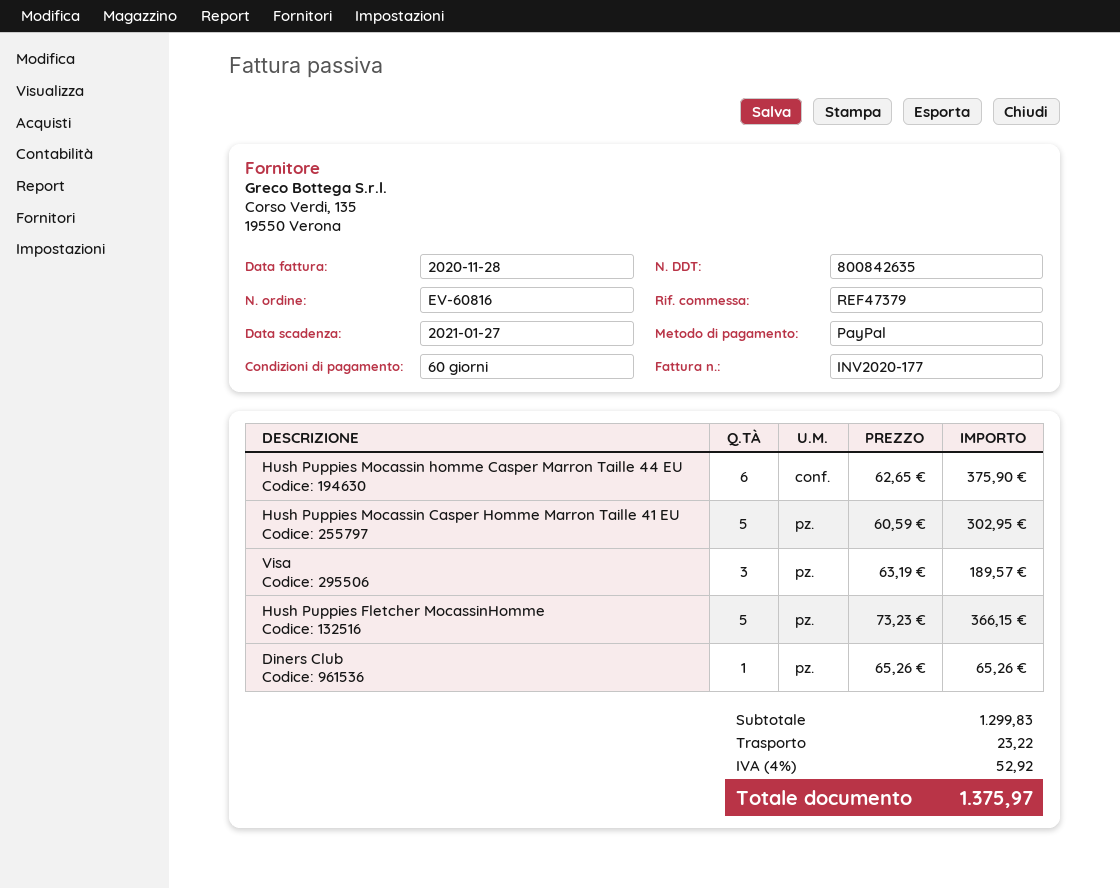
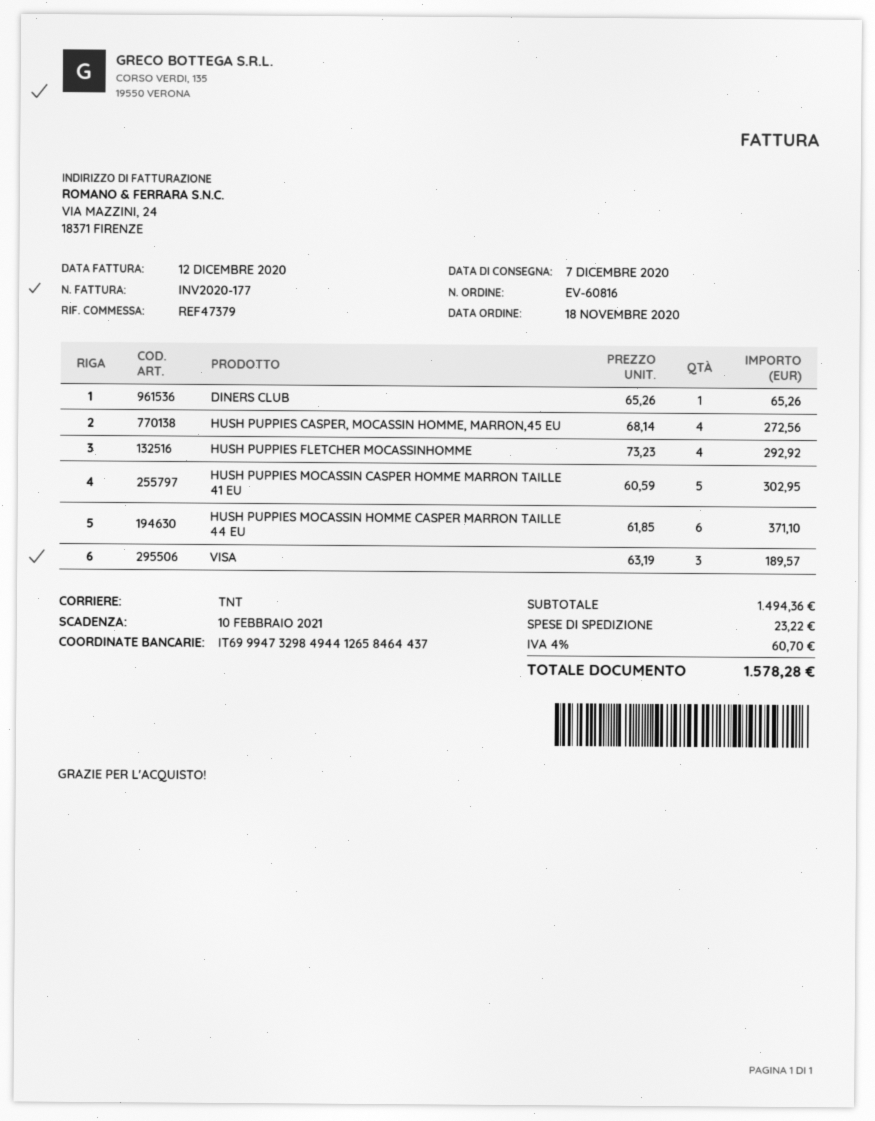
invoice date: 2020-11-28 -> 2020-12-12
due date: 2021-01-27 -> 2021-02-10
Hush Puppies Mocassin homme Casper Marron Taille 44 EU: 6 x 62.65 = 375.90 -> 6 x 61.85 = 371.10
Hush Puppies Fletcher MocassinHomme: 5 x 73.23 = 366.15 -> 4 x 73.23 = 292.92
HUSH PUPPIES CASPER, MOCASSIN HOMME, MARRON,45 EU: none -> 4 x 68.14 = 272.56
subtotal: 1299.83 -> 1494.36
tax: 4% = 52.92 -> 4% = 60.70
total: 1375.97 -> 1578.28

